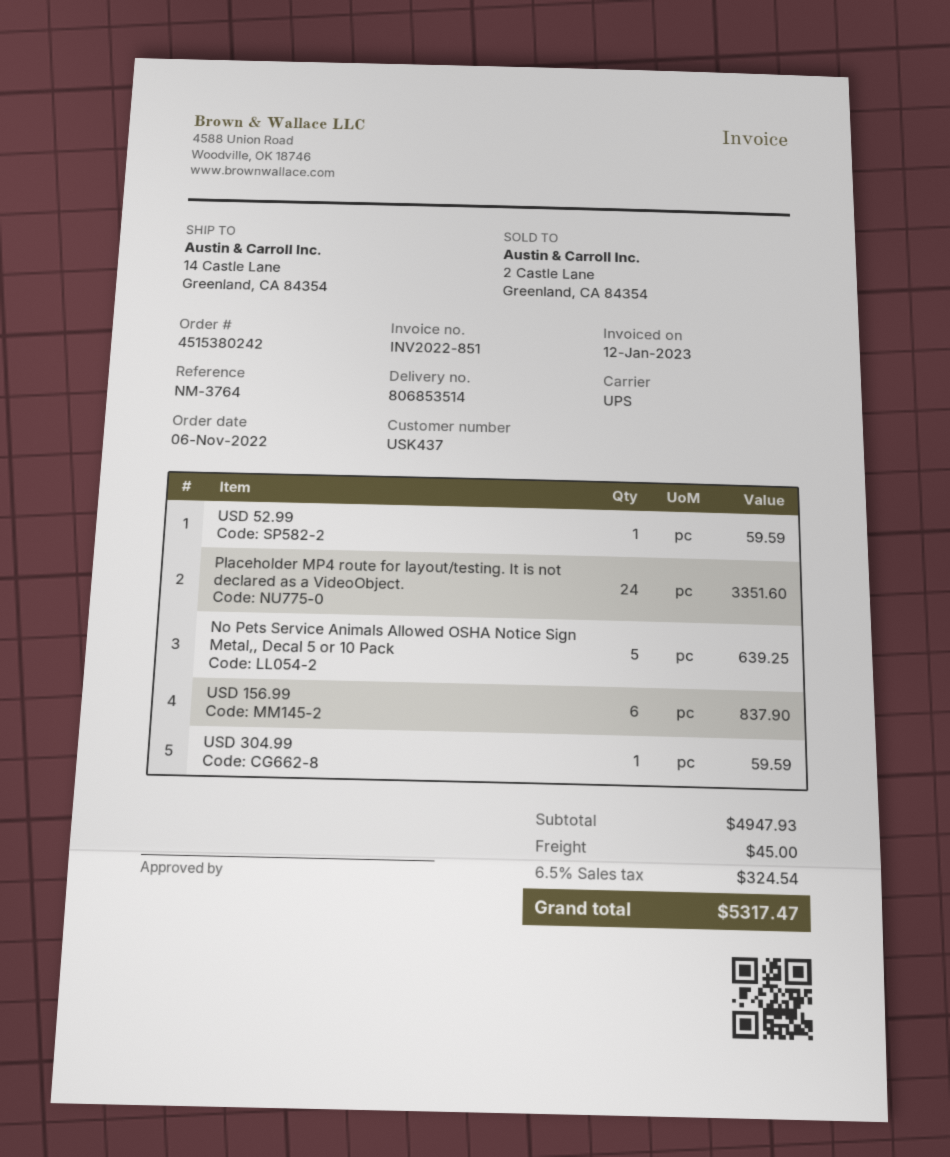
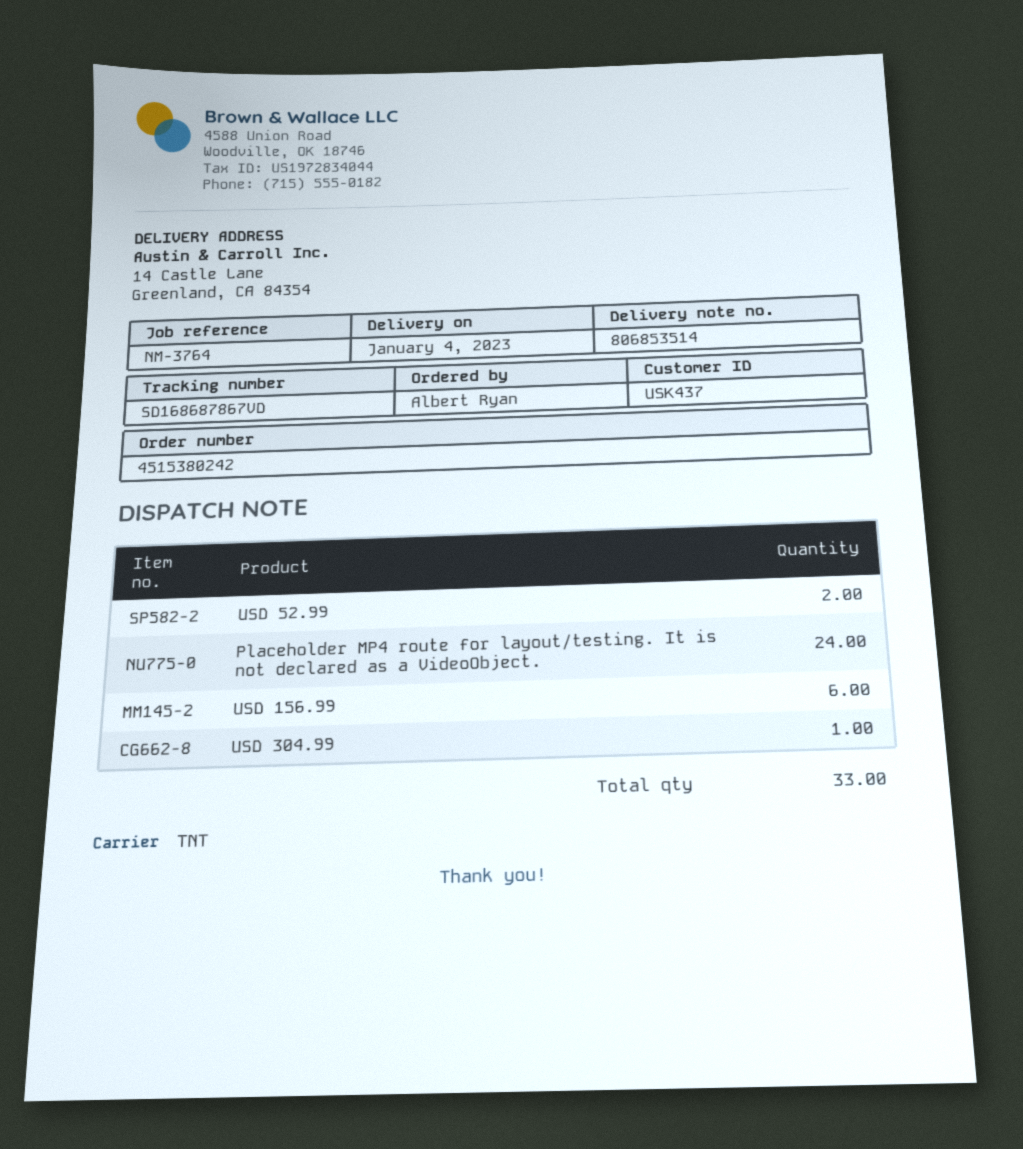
shipping method: UPS -> TNT
USD 52.99: 1 -> 2
No Pets Service Animals Allowed OSHA Notice Sign Metal,, Decal 5 or 10 Pack: 5 -> none

